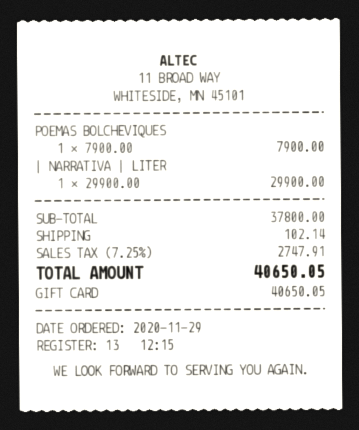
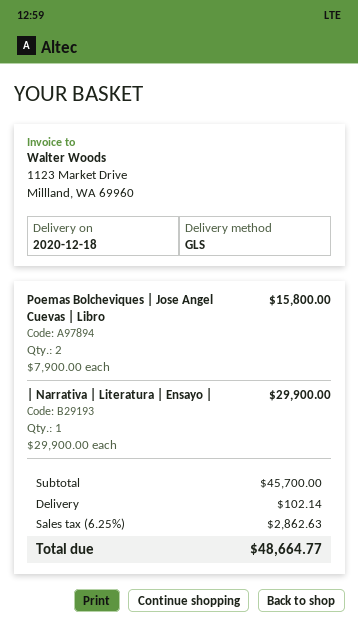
POEMAS BOLCHEVIQUES: 1 x 7900.00 = 7900.00 -> 2 x 7900.00 = 15800.00
subtotal: 37800.00 -> 45700.00
tax: 7.25% = 2747.91 -> 6.25% = 2862.63
total: 40650.05 -> 48664.77

